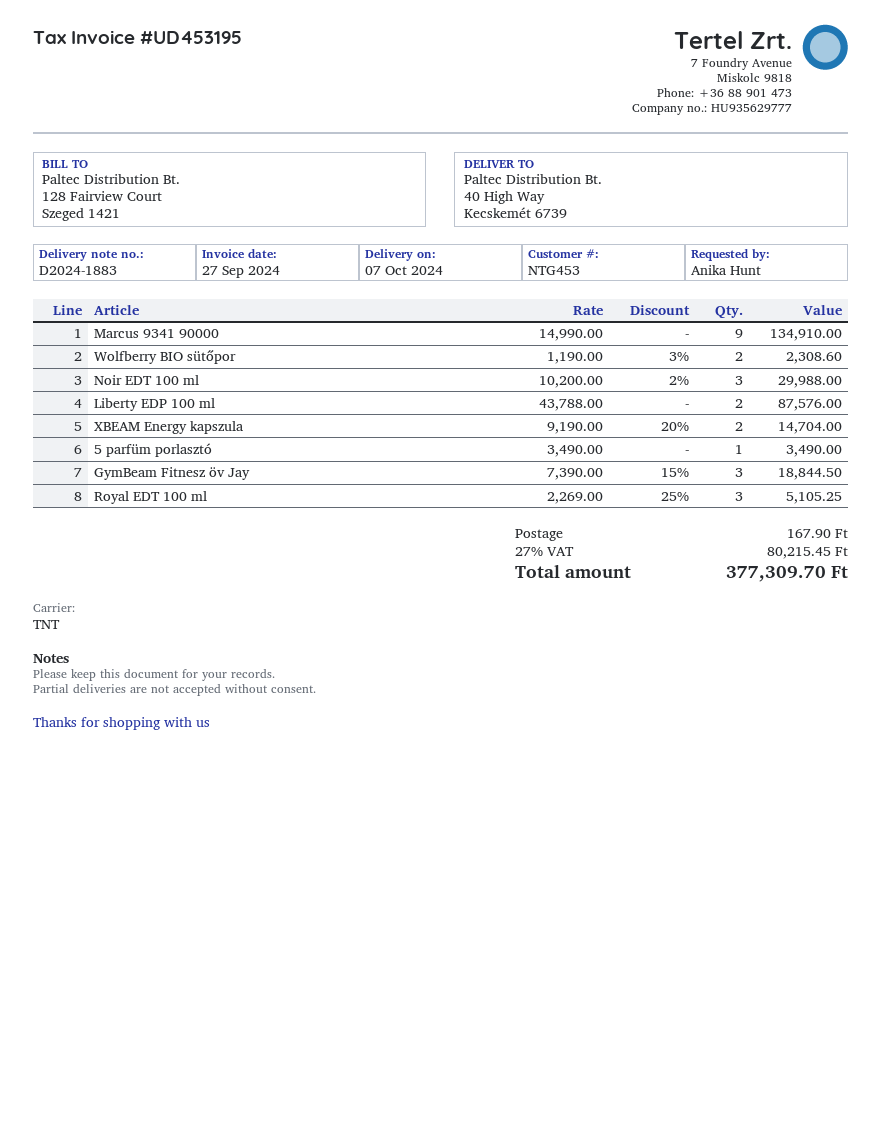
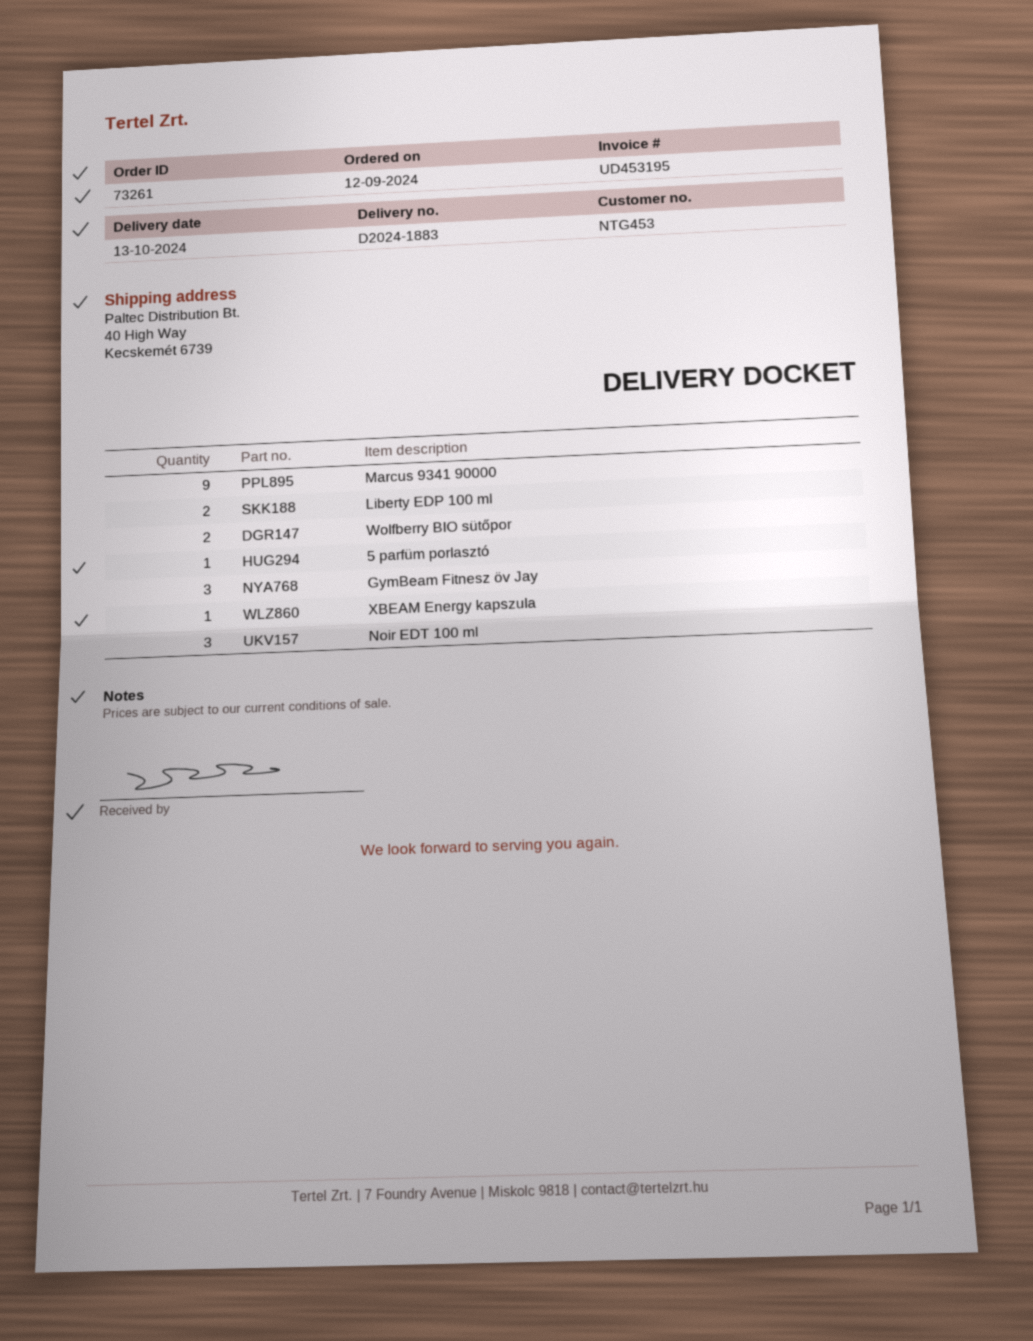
delivery date: 2024-10-07 -> 2024-10-13
XBEAM Energy kapszula: 2 -> 1
Royal EDT 100 ml: 3 -> none

